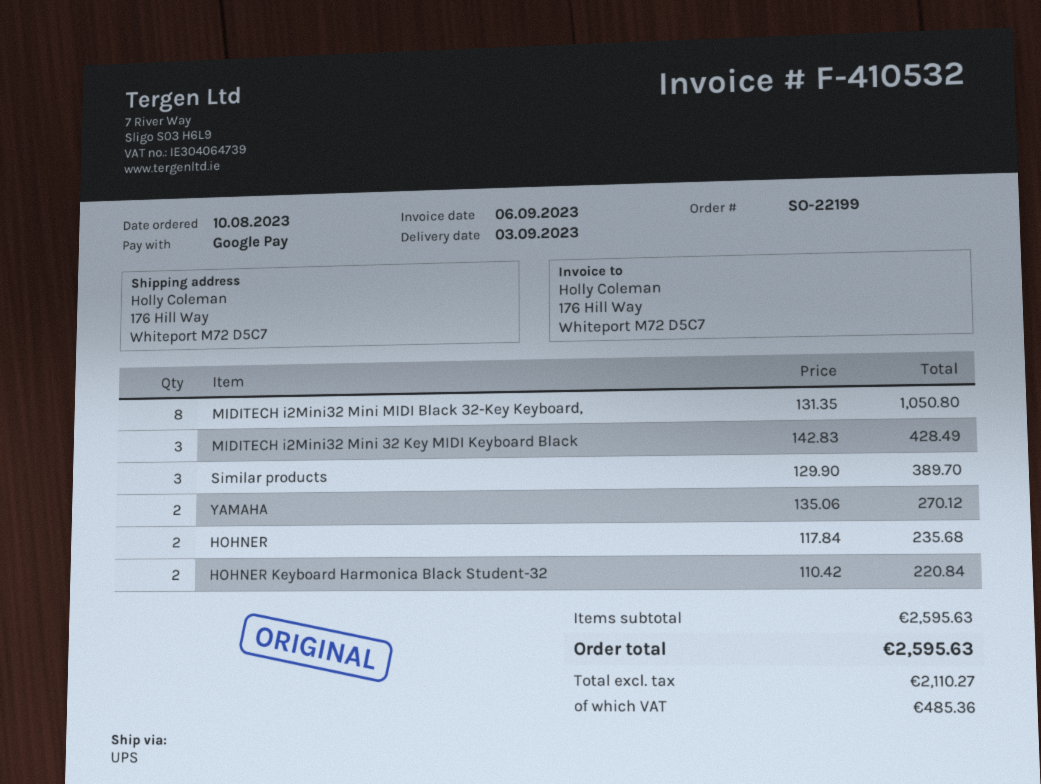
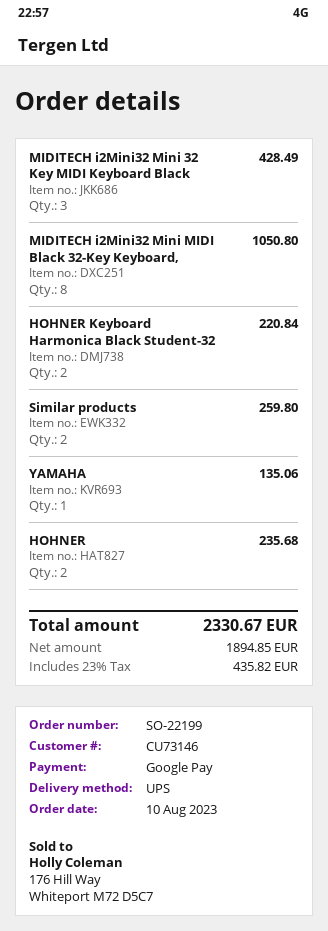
Similar products: 3 for 389.70 -> 2 for 259.80
YAMAHA: 2 for 270.12 -> 1 for 135.06
net: 2110.27 -> 1894.85
tax: 485.36 -> 435.82
total: 2595.63 -> 2330.67

